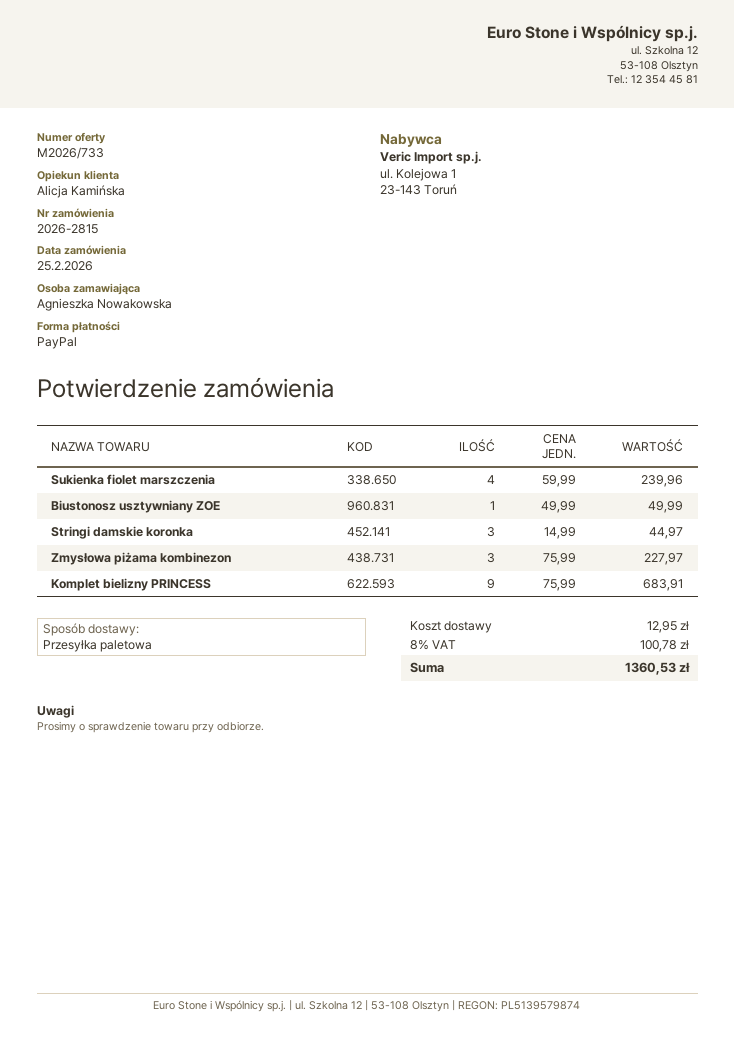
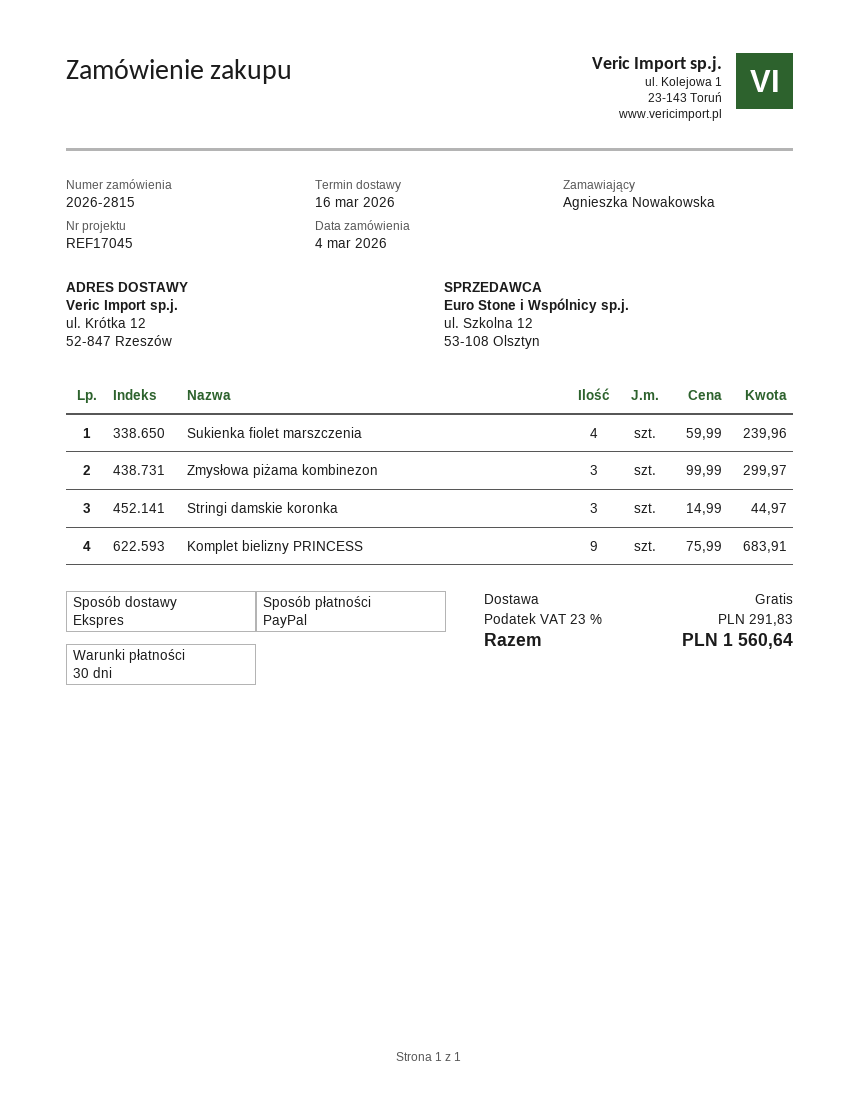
order date: 2026-02-25 -> 2026-03-04
shipping method: pallet freight -> express
Biustonosz usztywniany ZOE: 1 x 49.99 = 49.99 -> none
Zmysłowa piżama kombinezon: 3 x 75.99 = 227.97 -> 3 x 99.99 = 299.97
shipping: 12.95 -> 0.00
tax: 8% = 100.78 -> 23% = 291.83
total: 1360.53 -> 1560.64

